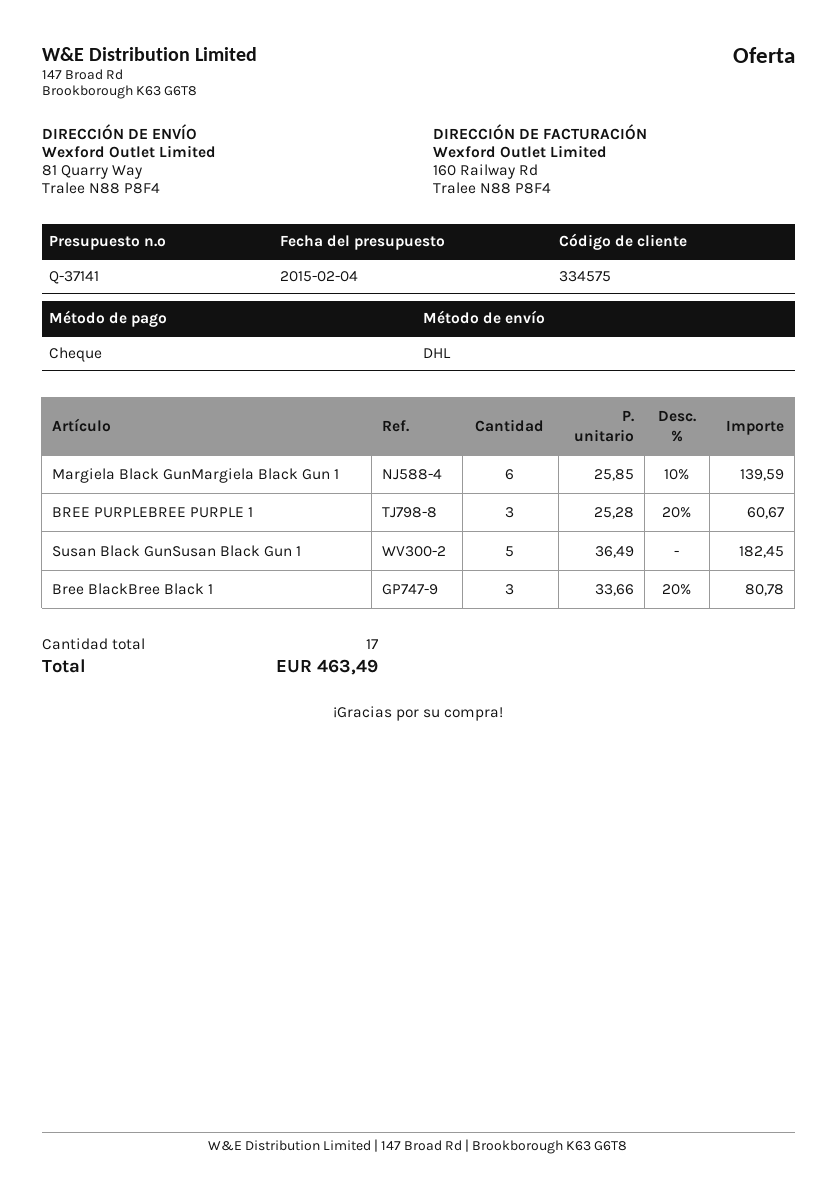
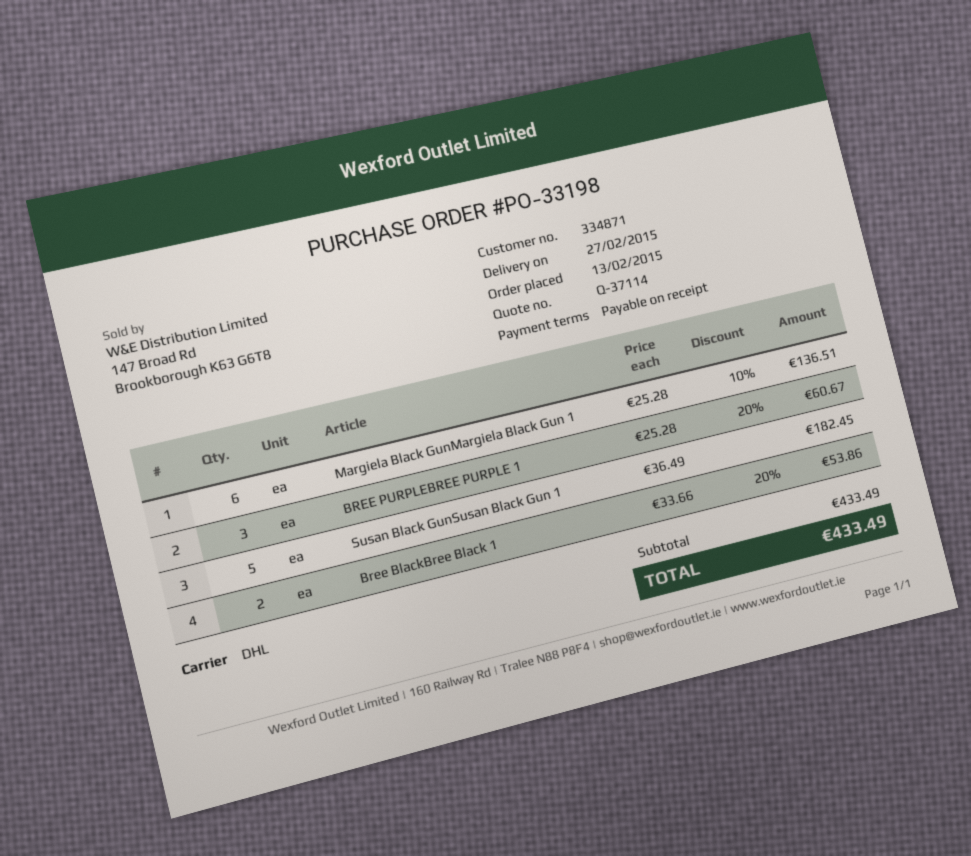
quote number: Q-37141 -> Q-37114
customer number: 334575 -> 334871
Margiela Black GunMargiela Black Gun 1: 6 x 25.85 - 10% = 139.59 -> 6 x 25.28 - 10% = 136.51
Bree BlackBree Black 1: 3 x 33.66 - 20% = 80.78 -> 2 x 33.66 - 20% = 53.86
total: 463.49 -> 433.49

